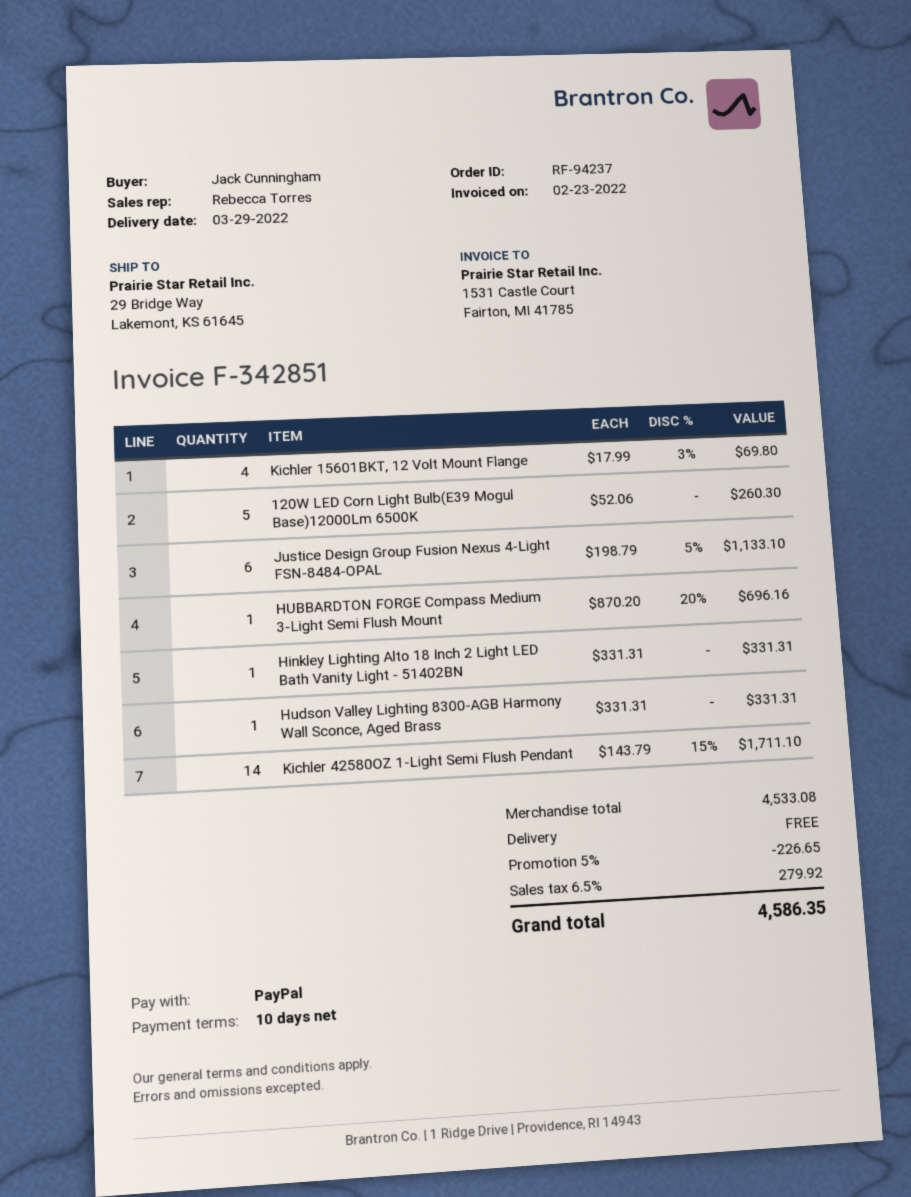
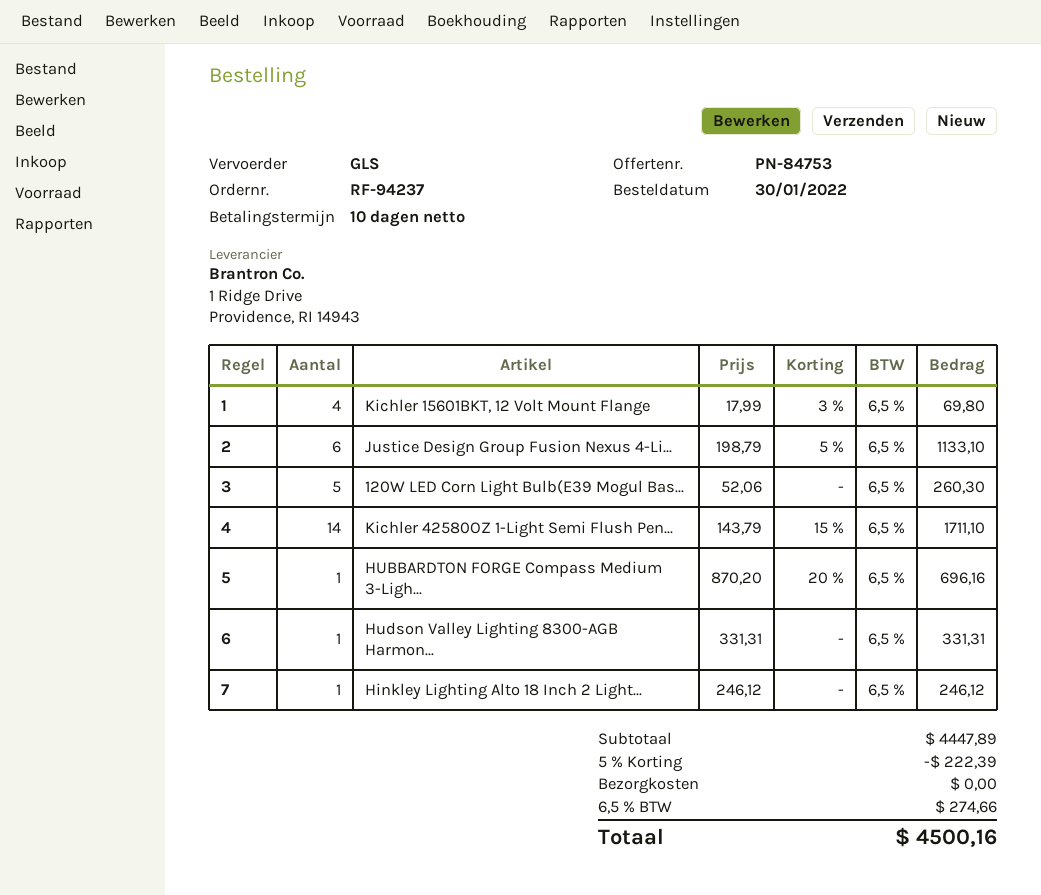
Hinkley Lighting Alto 18 Inch 2 Light LED Bath Vanity Light - 51402BN: 1 x 331.31 = 331.31 -> 1 x 246.12 = 246.12
subtotal: 4533.08 -> 4447.89
discount: 5% = 226.65 -> 5% = 222.39
tax: 6.5% = 279.92 -> 6.5% = 274.66
total: 4586.35 -> 4500.16

